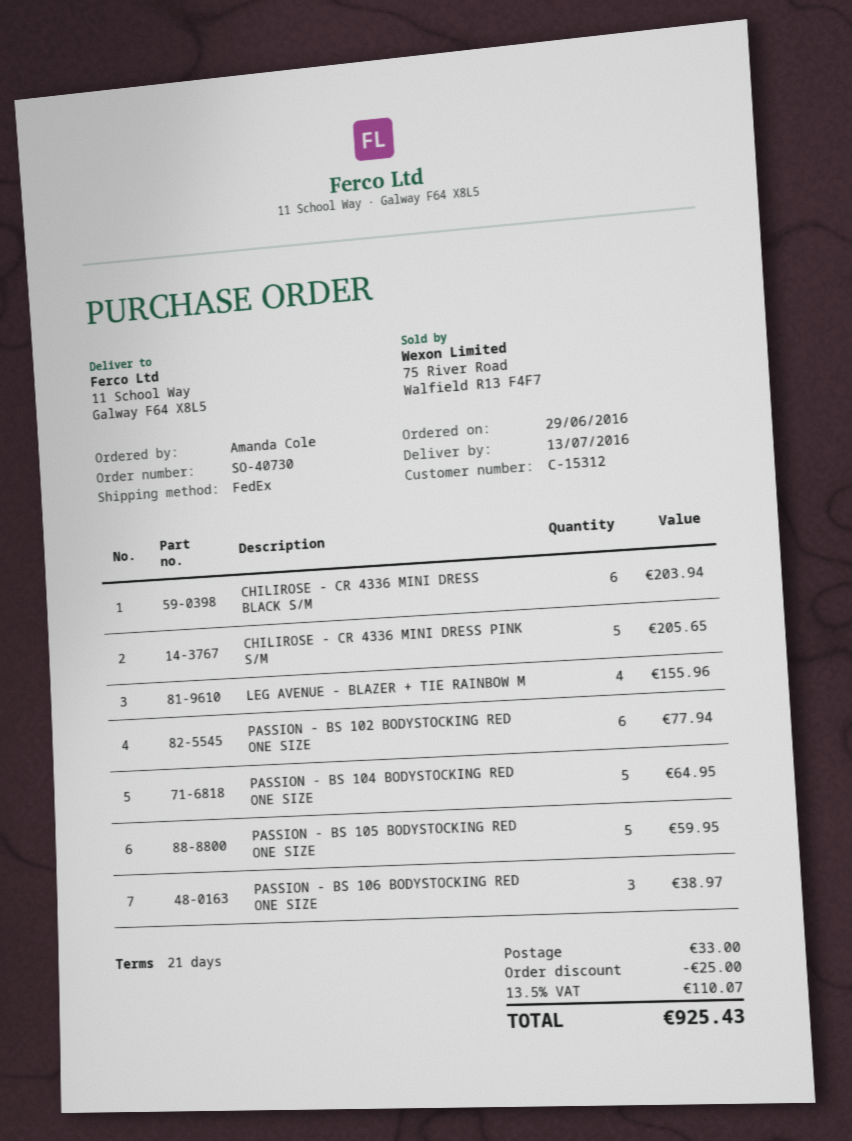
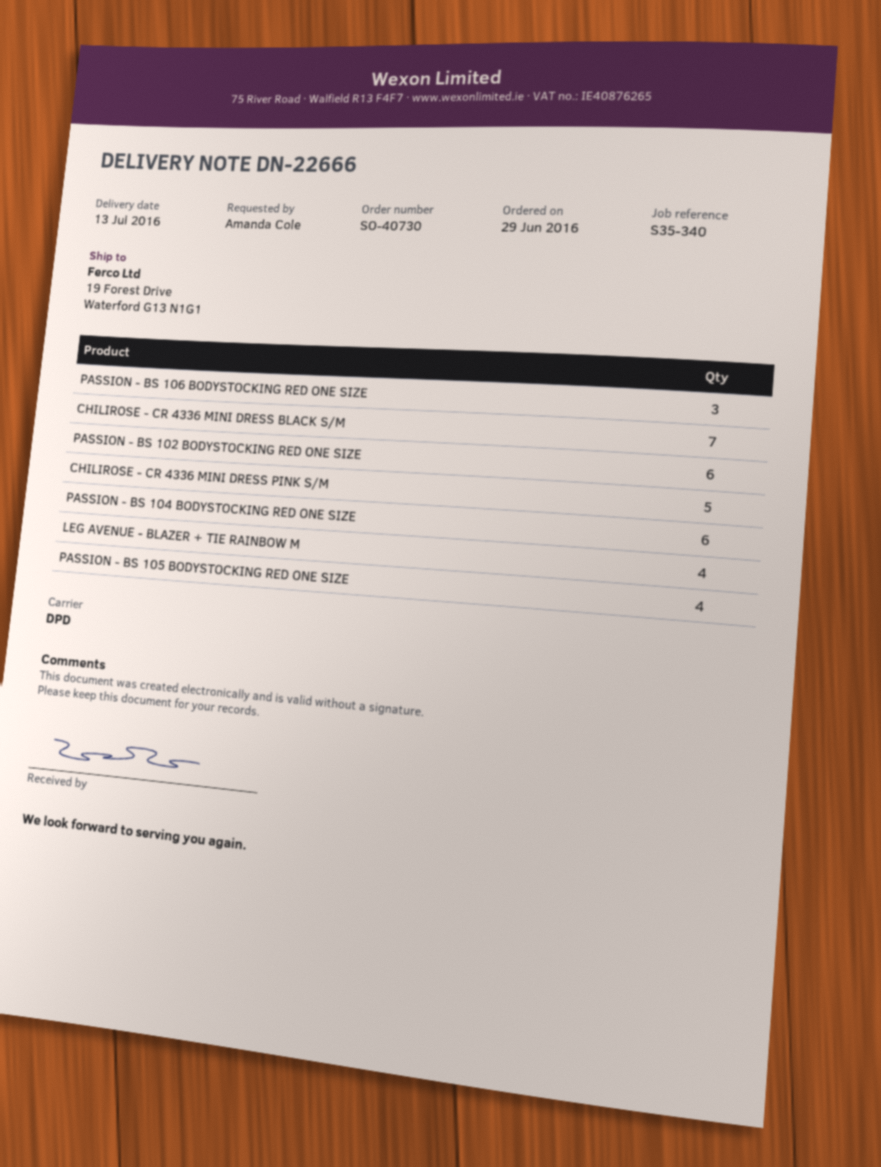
shipping method: FedEx -> DPD
ship to: 11 School Way, Galway F64 X8L5 -> 19 Forest Drive, Waterford G13 N1G1
CHILIROSE - CR 4336 MINI DRESS BLACK S/M: 6 -> 7
PASSION - BS 104 BODYSTOCKING RED ONE SIZE: 5 -> 6
PASSION - BS 105 BODYSTOCKING RED ONE SIZE: 5 -> 4

